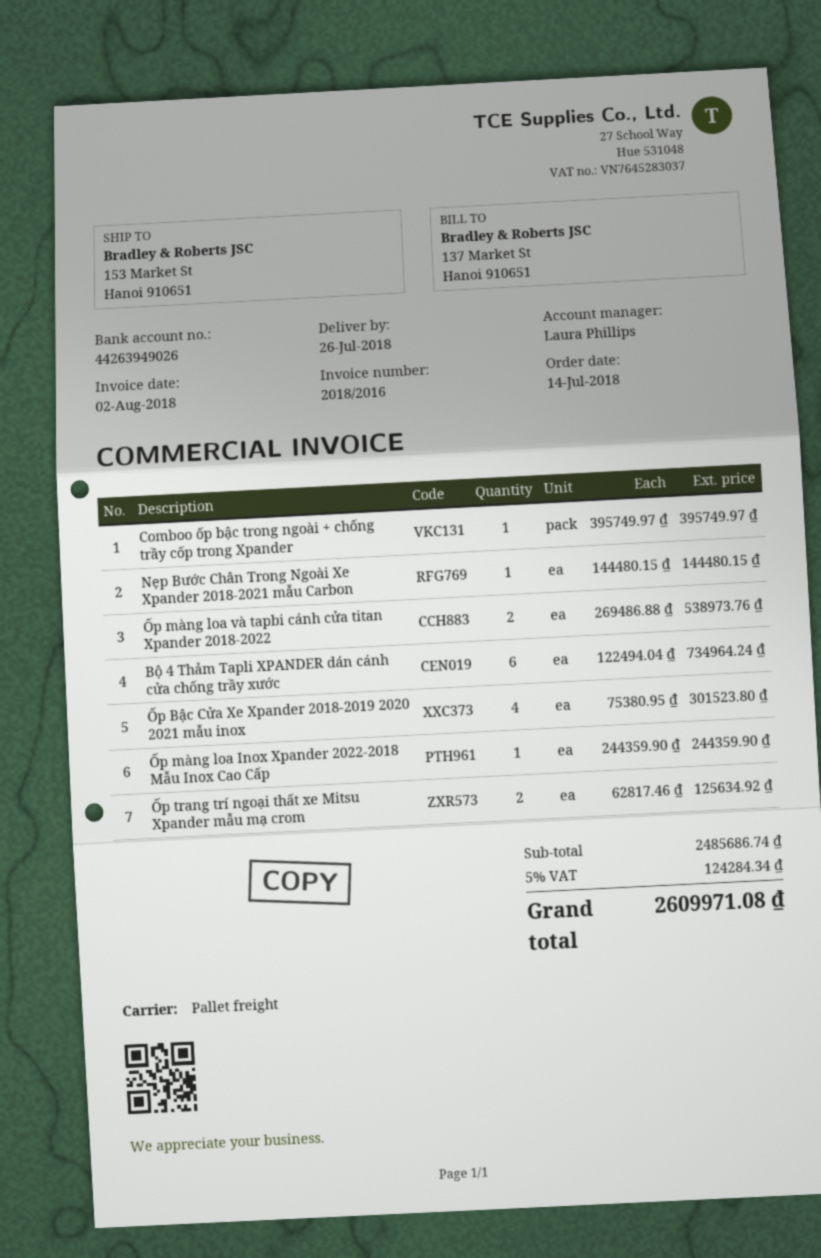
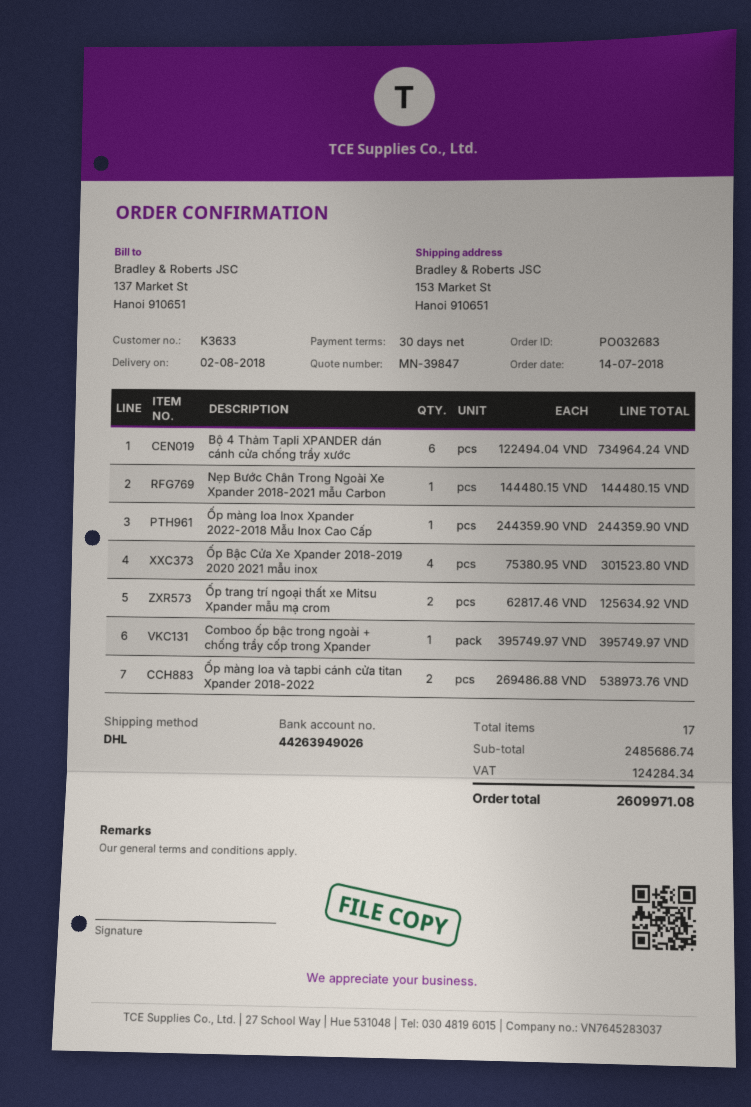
delivery date: 2018-07-26 -> 2018-08-02
shipping method: pallet freight -> DHL

